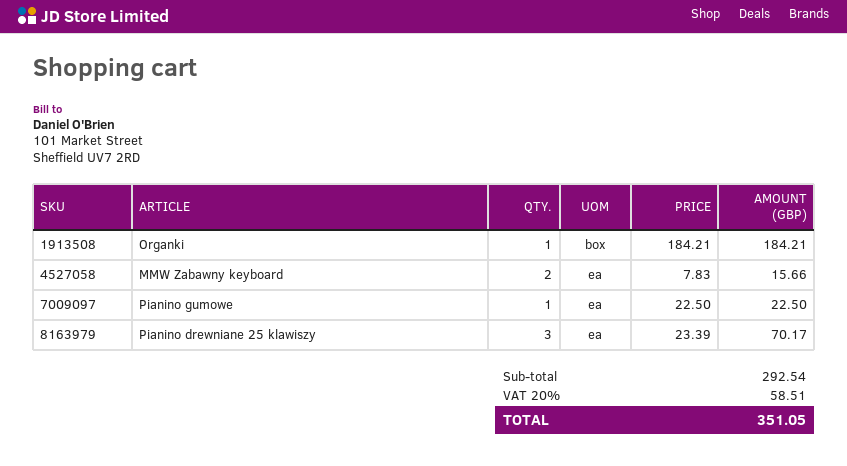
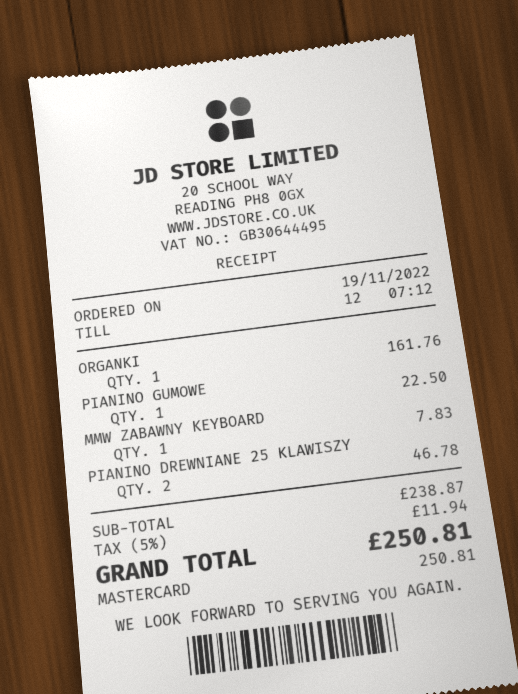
Organki: 1 for 184.21 -> 1 for 161.76
MMW Zabawny keyboard: 2 for 15.66 -> 1 for 7.83
Pianino drewniane 25 klawiszy: 3 for 70.17 -> 2 for 46.78
subtotal: 292.54 -> 238.87
tax: 20% = 58.51 -> 5% = 11.94
total: 351.05 -> 250.81

